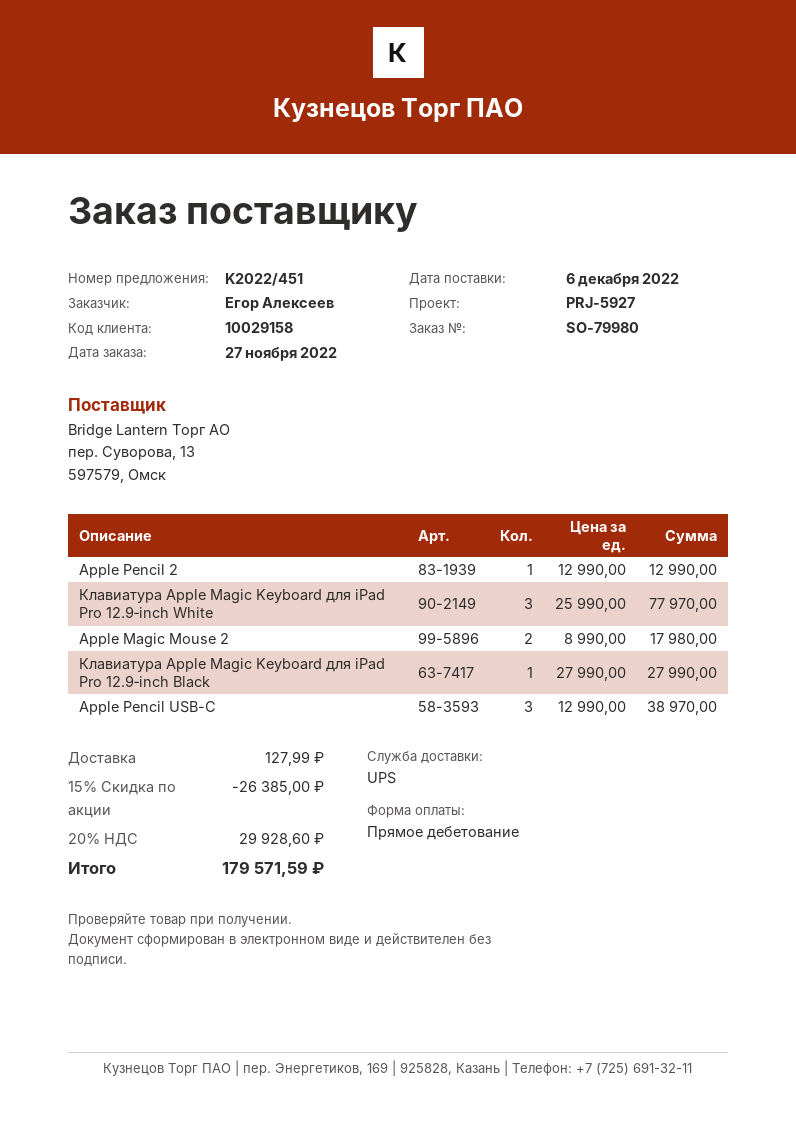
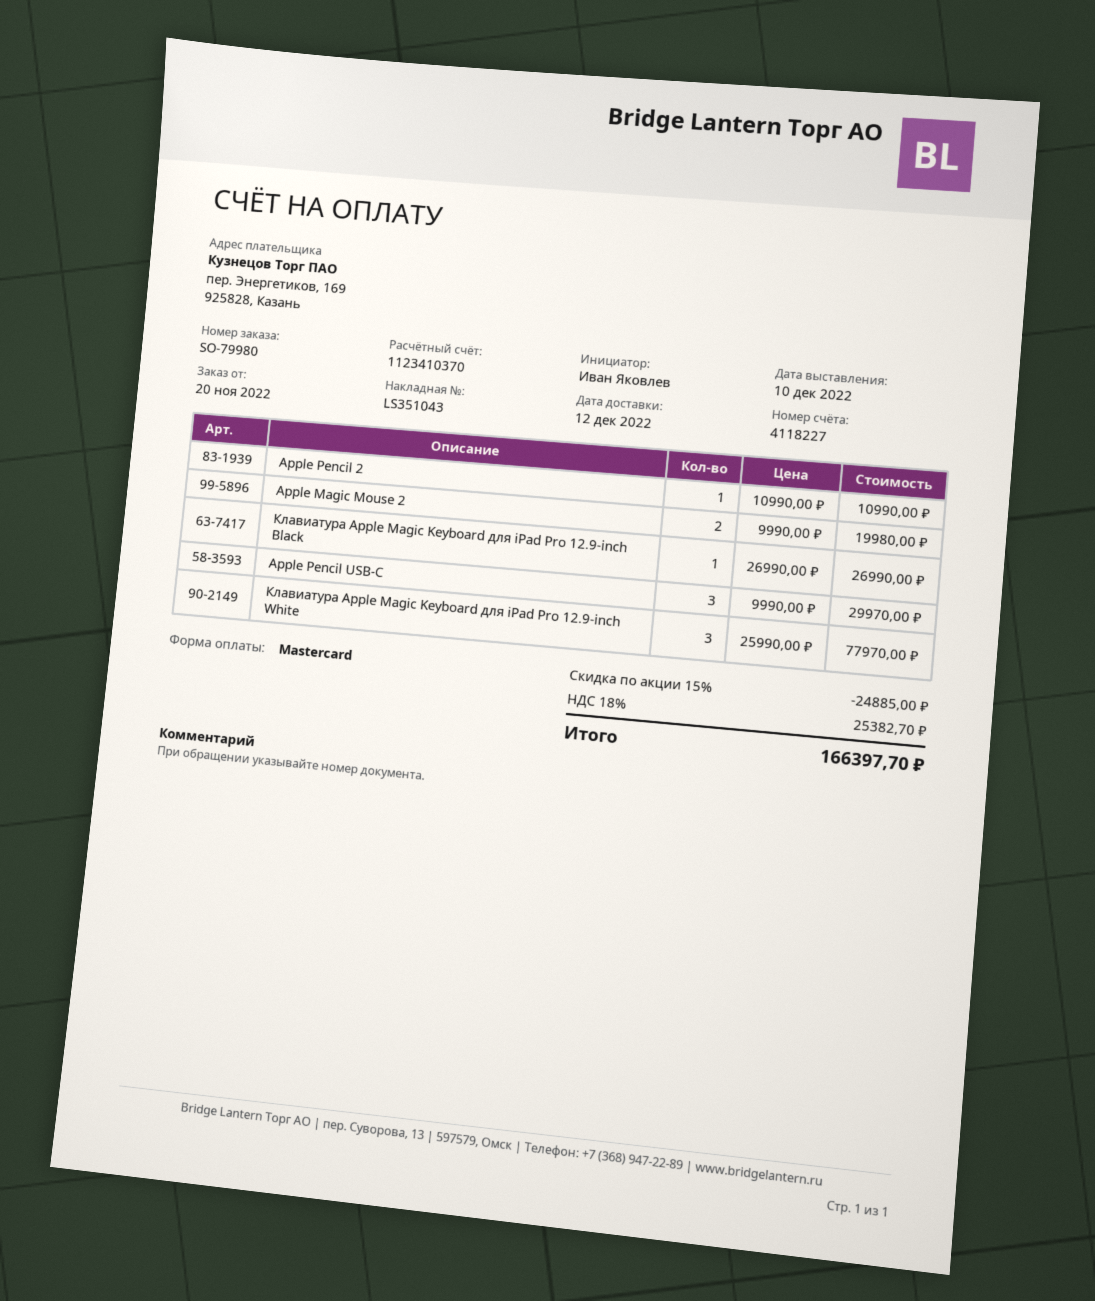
order date: 2022-11-27 -> 2022-11-20
delivery date: 2022-12-06 -> 2022-12-12
ordered by: Егор Алексеев -> Иван Яковлев
payment method: direct debit -> Mastercard
Apple Pencil 2: 1 x 12990.00 = 12990.00 -> 1 x 10990.00 = 10990.00
Apple Magic Mouse 2: 2 x 8990.00 = 17980.00 -> 2 x 9990.00 = 19980.00
Клавиатура Apple Magic Keyboard для iPad Pro 12.9‑inch Black: 1 x 27990.00 = 27990.00 -> 1 x 26990.00 = 26990.00
Apple Pencil USB-C: 3 x 12990.00 = 38970.00 -> 3 x 9990.00 = 29970.00
discount: 15% = 26385.00 -> 15% = 24885.00
shipping: 127.99 -> none
tax: 20% = 29928.60 -> 18% = 25382.70
total: 179571.59 -> 166397.70

